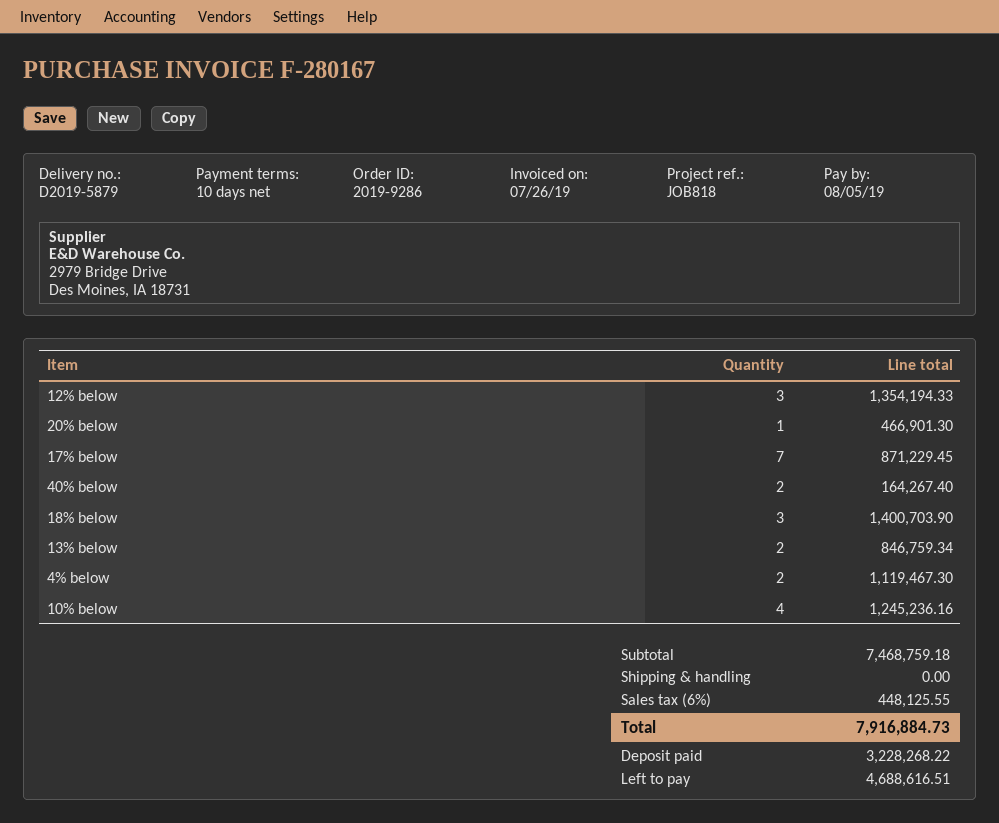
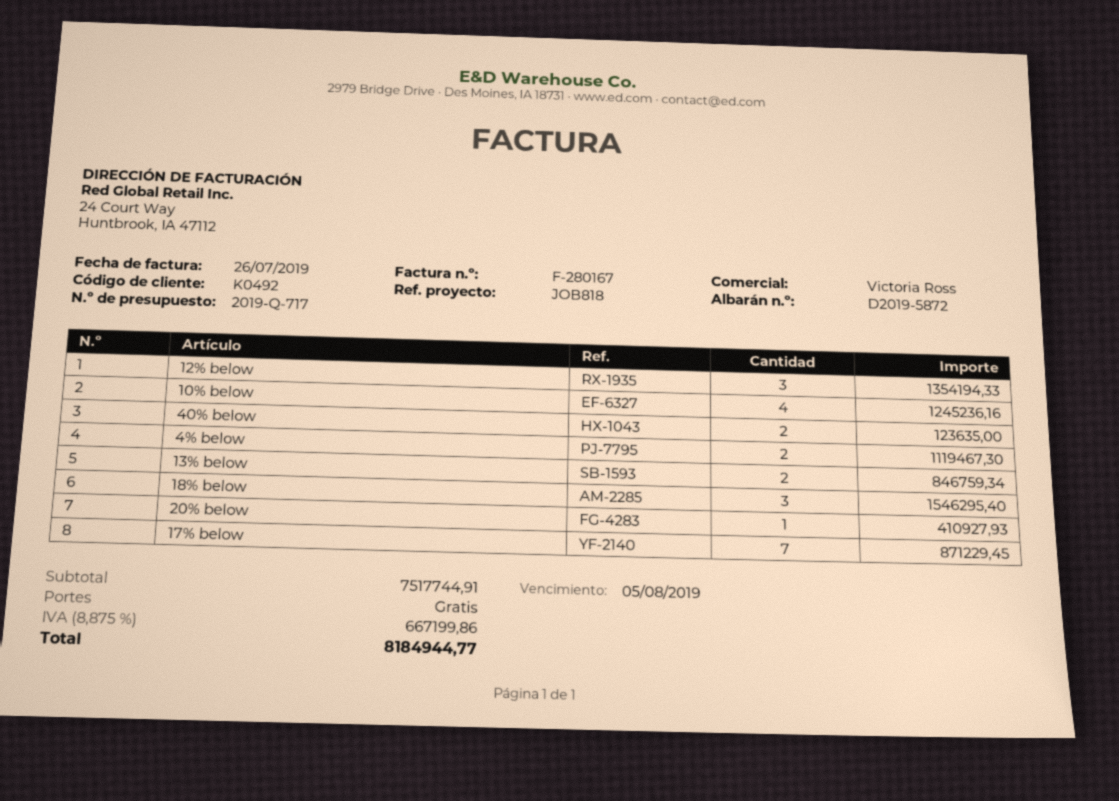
delivery note number: D2019-5879 -> D2019-5872
20% below: 1 for 466901.30 -> 1 for 410927.93
40% below: 2 for 164267.40 -> 2 for 123635.00
18% below: 3 for 1400703.90 -> 3 for 1546295.40
subtotal: 7468759.18 -> 7517744.91
tax: 6% = 448125.55 -> 8.875% = 667199.86
total: 7916884.73 -> 8184944.77

